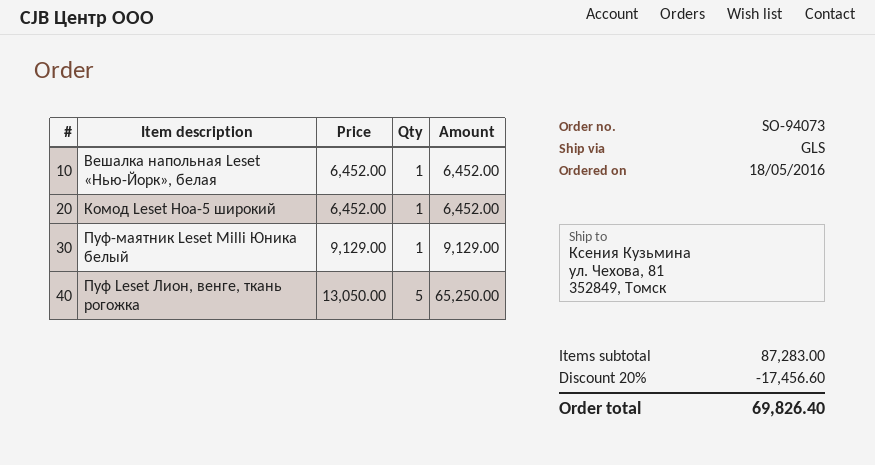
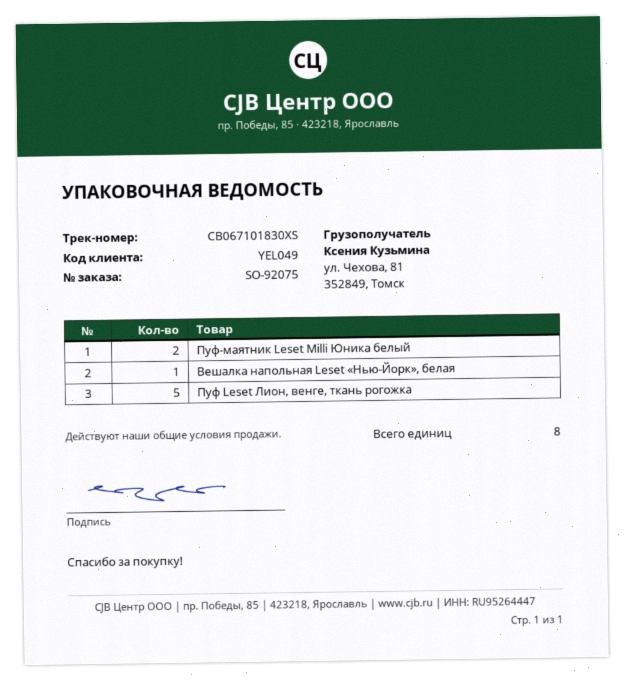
order number: SO-94073 -> SO-92075
Комод Leset Ноа-5 широкий: 1 -> none
Пуф-маятник Leset Milli Юника белый: 1 -> 2

